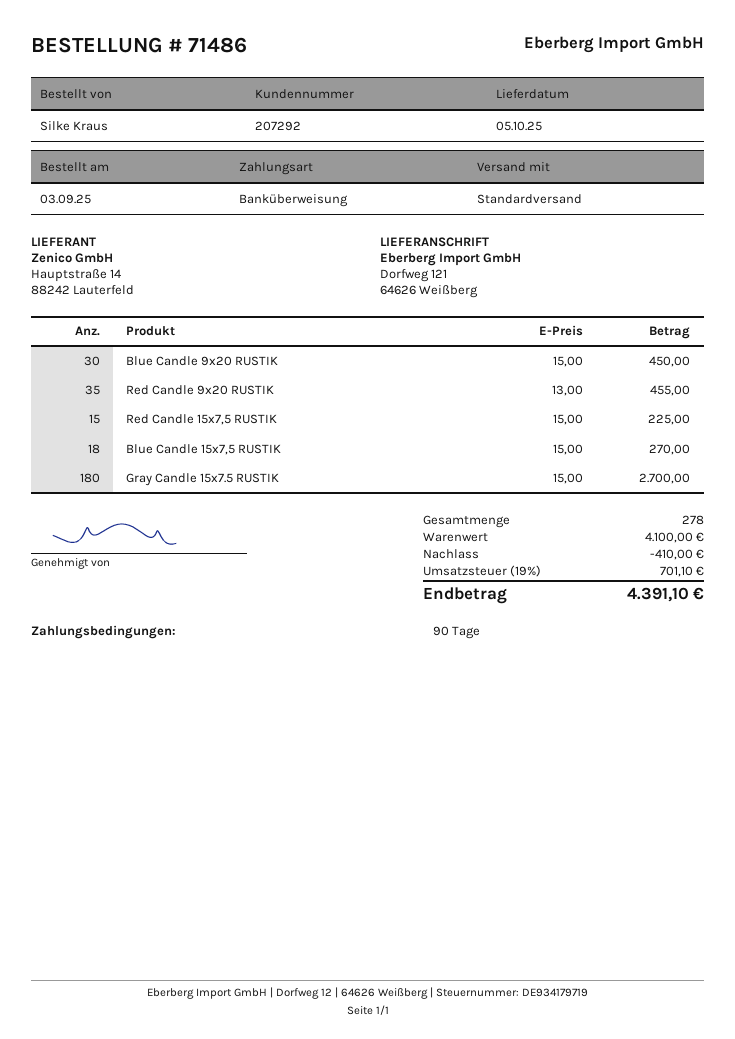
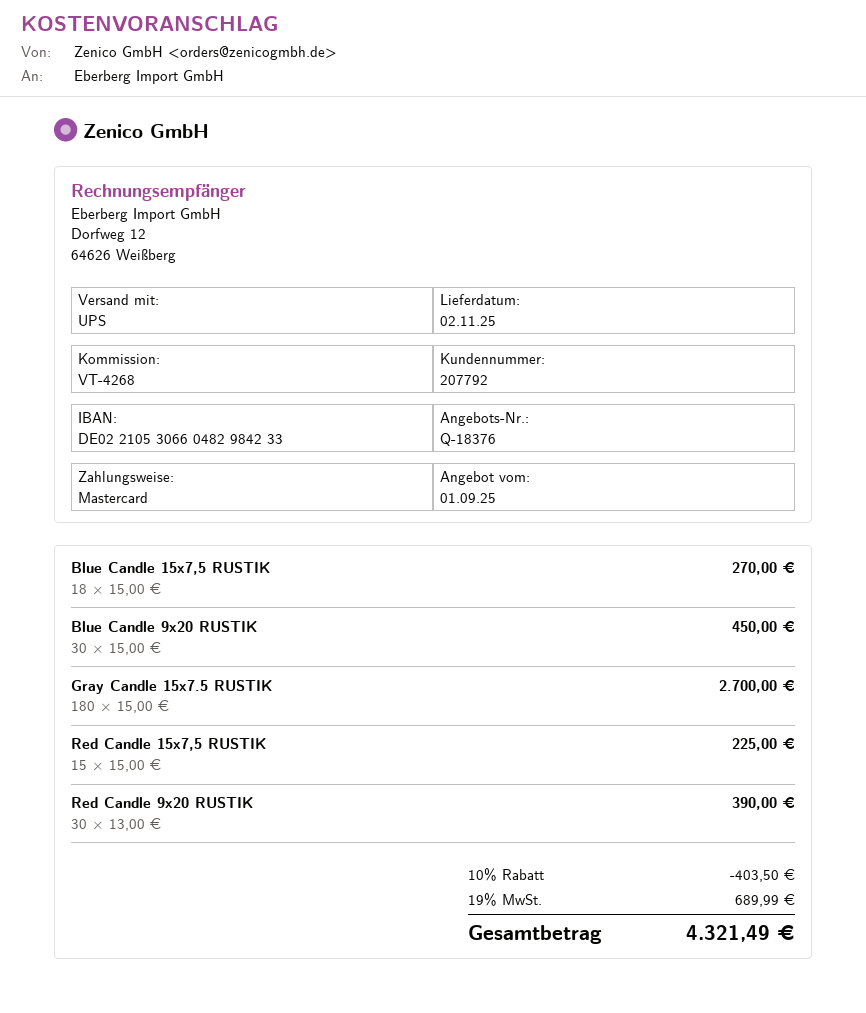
delivery date: 2025-10-05 -> 2025-11-02
customer number: 207292 -> 207792
payment method: bank transfer -> Mastercard
shipping method: standard -> UPS
Red Candle 9x20 RUSTIK: 35 x 13.00 = 455.00 -> 30 x 13.00 = 390.00
discount: 410.00 -> 403.50
tax: 19% = 701.10 -> 19% = 689.99
total: 4391.10 -> 4321.49

